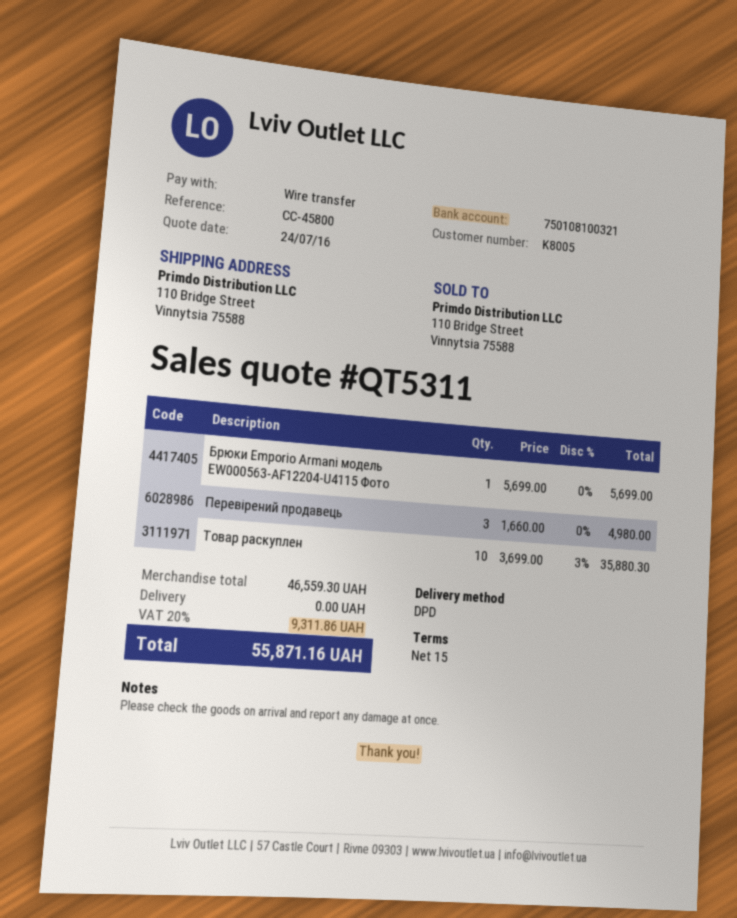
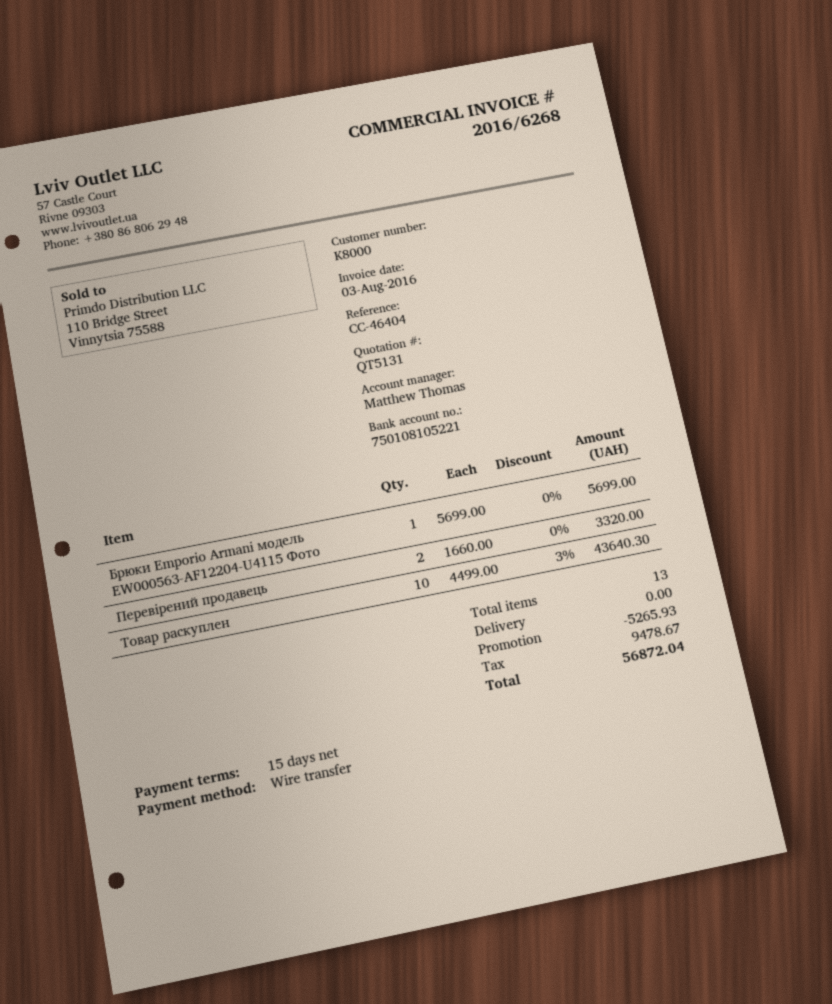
quote number: QT5311 -> QT5131
customer number: K8005 -> K8000
reference: CC-45800 -> CC-46404
bank account: 750108100321 -> 750108105221
Перевірений продавець: 3 x 1660.00 = 4980.00 -> 2 x 1660.00 = 3320.00
Товар раскуплен: 10 x 3699.00 - 3% = 35880.30 -> 10 x 4499.00 - 3% = 43640.30
discount: none -> 5265.93
tax: 9311.86 -> 9478.67
total: 55871.16 -> 56872.04

